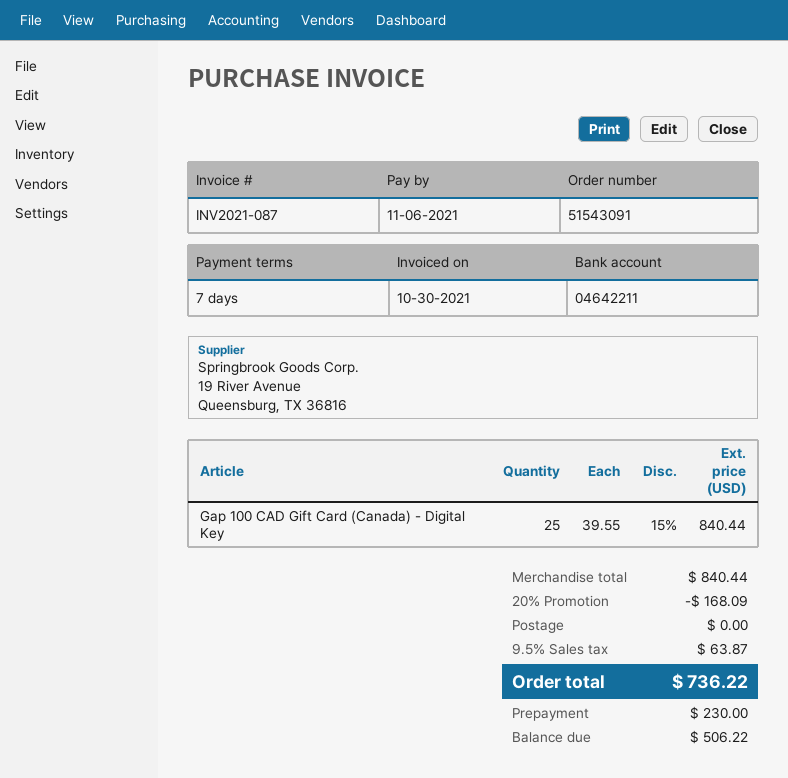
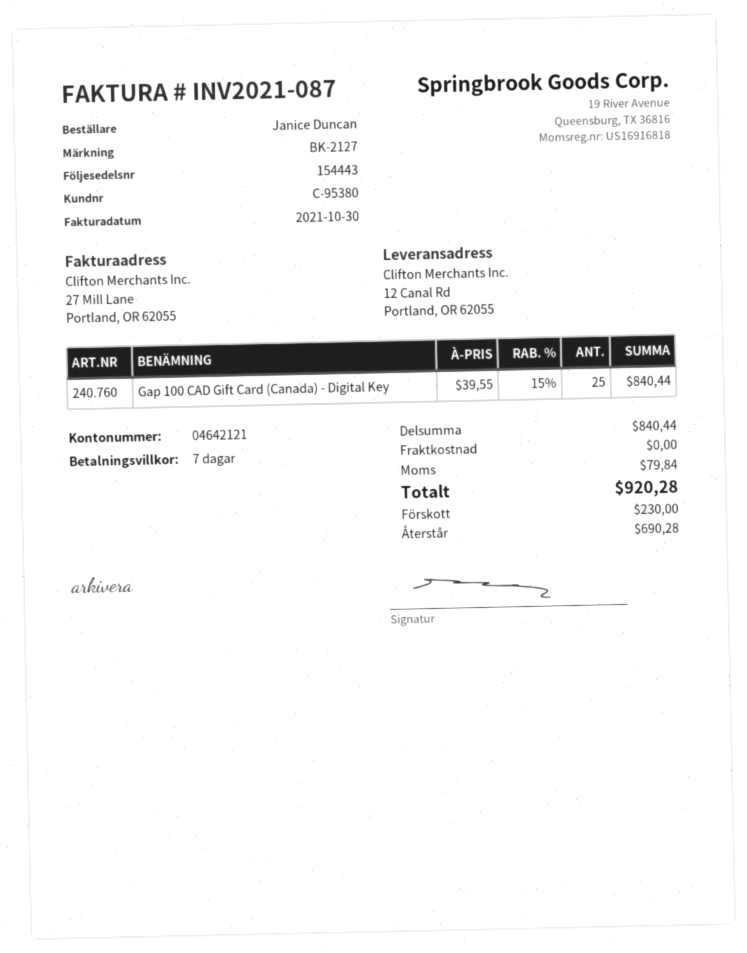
bank account: 04642211 -> 04642121
discount: 20% = 168.09 -> none
tax: 63.87 -> 79.84
total: 736.22 -> 920.28
balance: 506.22 -> 690.28

